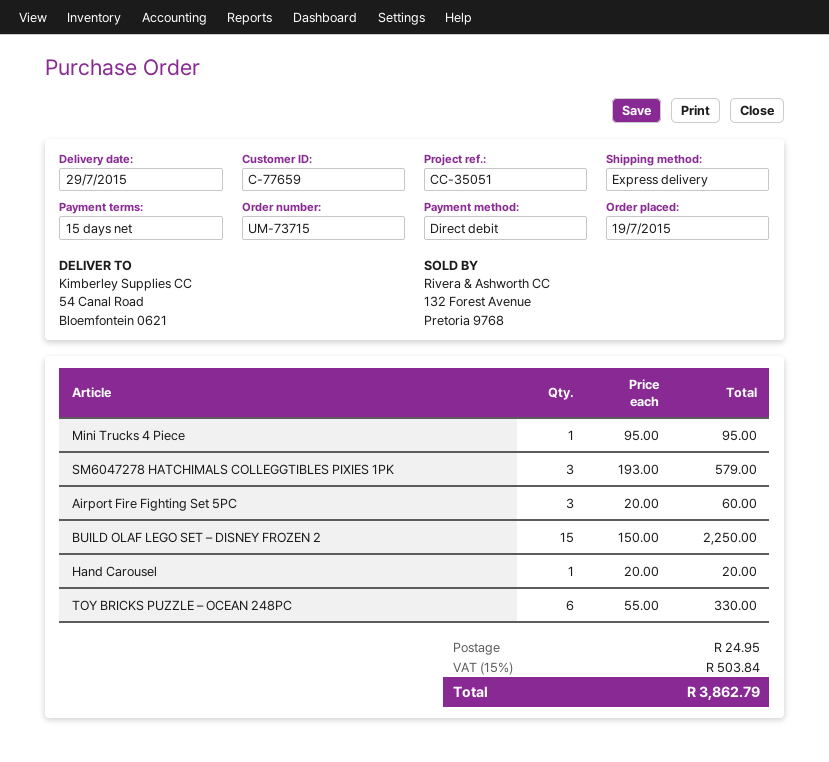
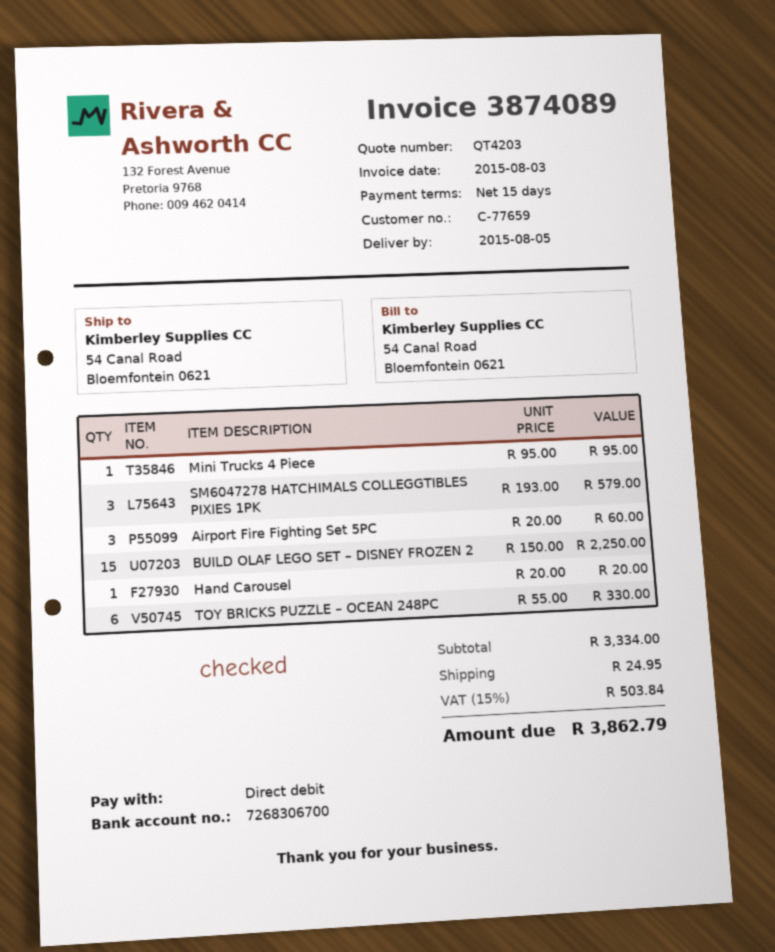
delivery date: 2015-07-29 -> 2015-08-05

